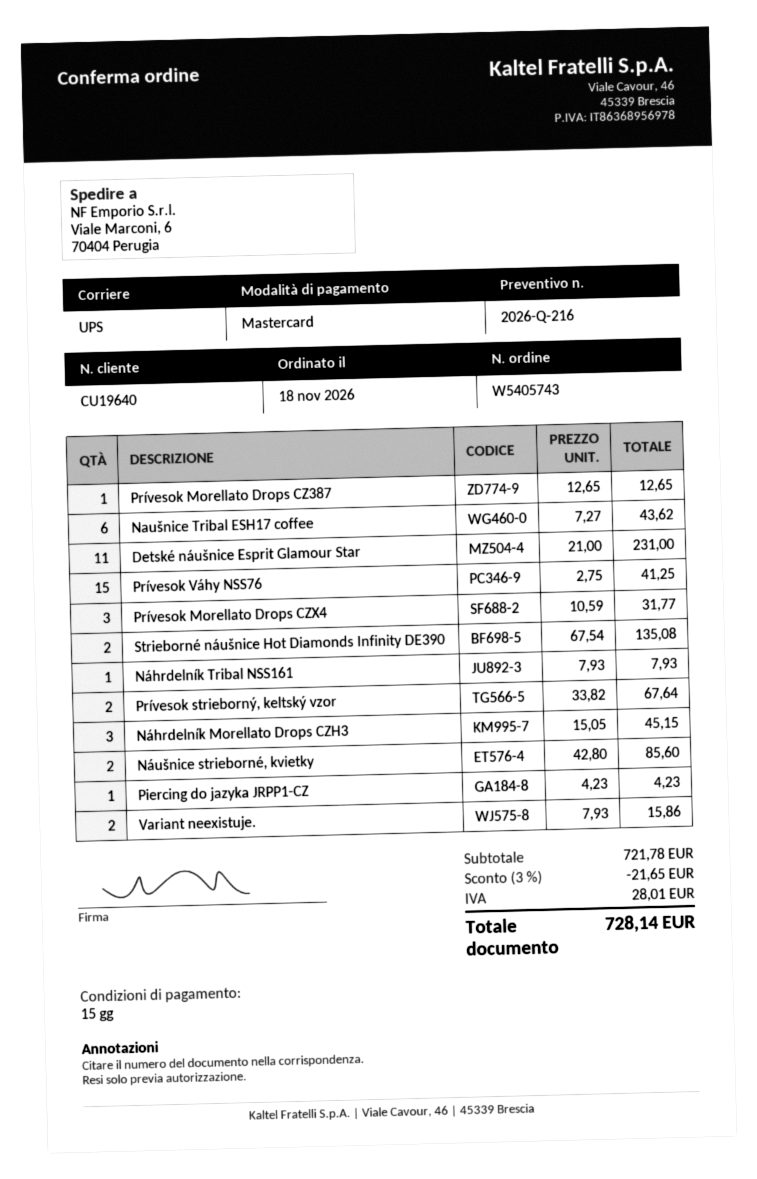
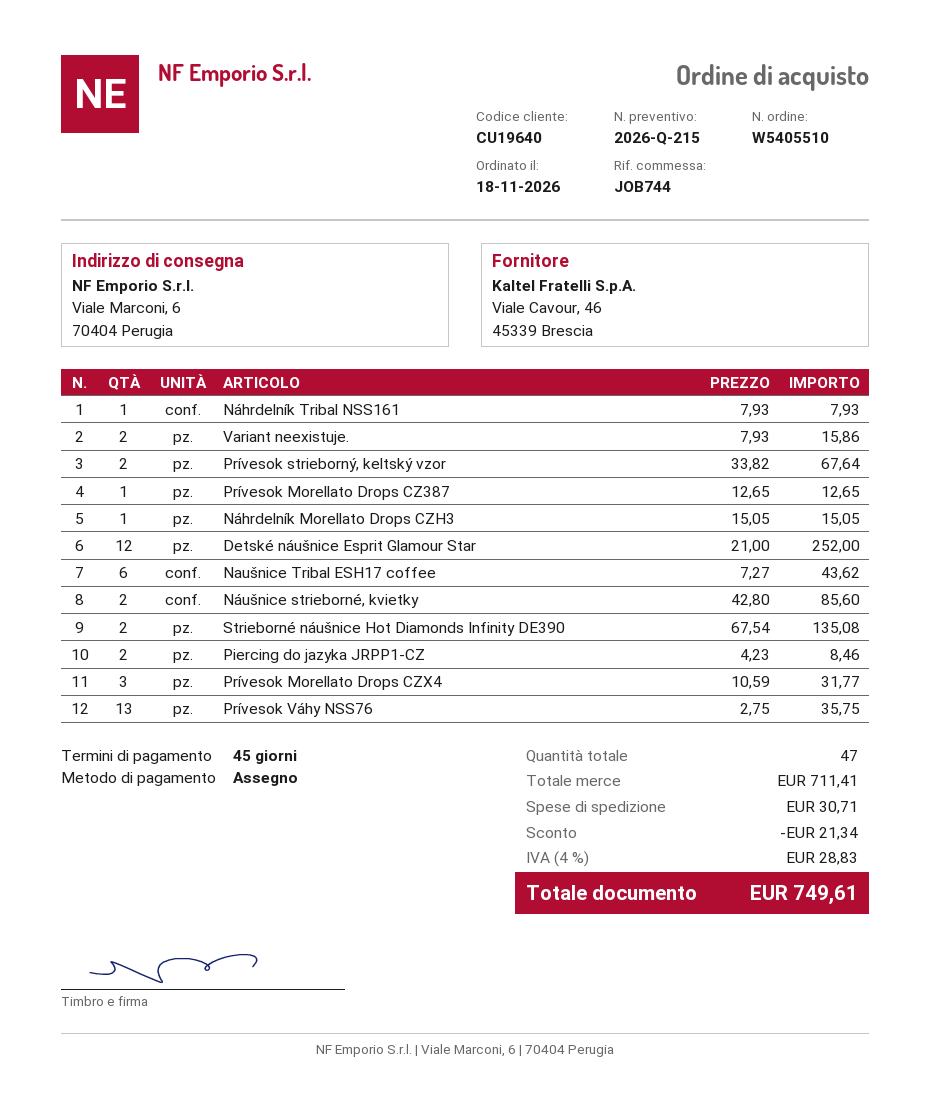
quote number: 2026-Q-216 -> 2026-Q-215
order number: W5405743 -> W5405510
payment terms: 15 days -> 45 days
payment method: Mastercard -> cheque
Detské náušnice Esprit Glamour Star: 11 x 21.00 = 231.00 -> 12 x 21.00 = 252.00
Prívesok Váhy NSS76: 15 x 2.75 = 41.25 -> 13 x 2.75 = 35.75
Náhrdelník Morellato Drops CZH3: 3 x 15.05 = 45.15 -> 1 x 15.05 = 15.05
Piercing do jazyka JRPP1-CZ: 1 x 4.23 = 4.23 -> 2 x 4.23 = 8.46
subtotal: 721.78 -> 711.41
discount: 21.65 -> 21.34
shipping: none -> 30.71
tax: 28.01 -> 28.83
total: 728.14 -> 749.61

